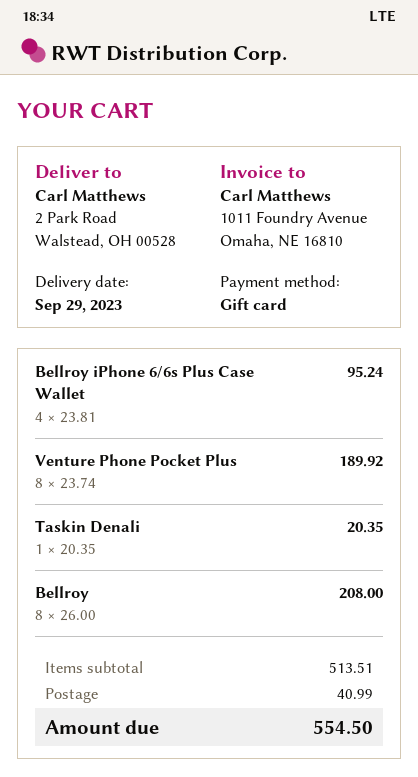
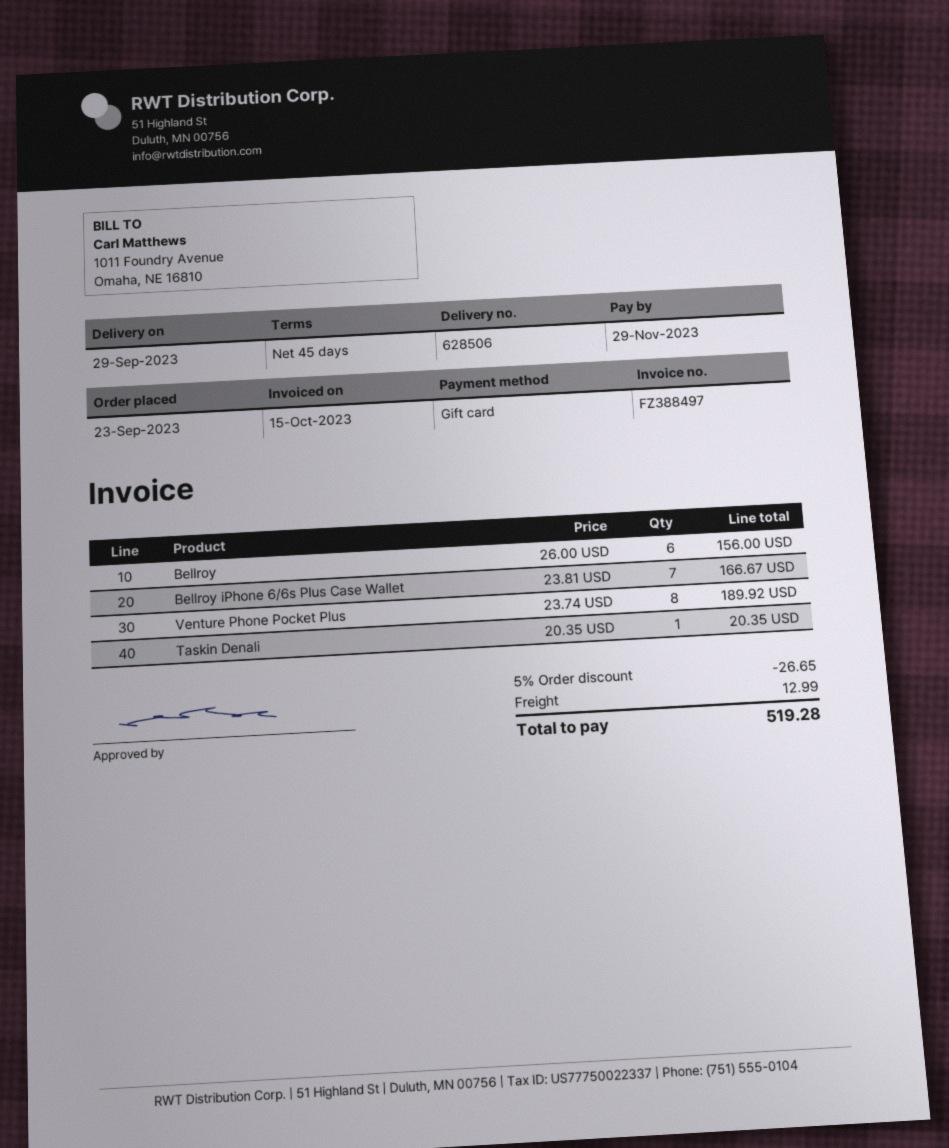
Bellroy iPhone 6/6s Plus Case Wallet: 4 x 23.81 = 95.24 -> 7 x 23.81 = 166.67
Bellroy: 8 x 26.00 = 208.00 -> 6 x 26.00 = 156.00
discount: none -> 5% = 26.65
shipping: 40.99 -> 12.99
total: 554.50 -> 519.28

